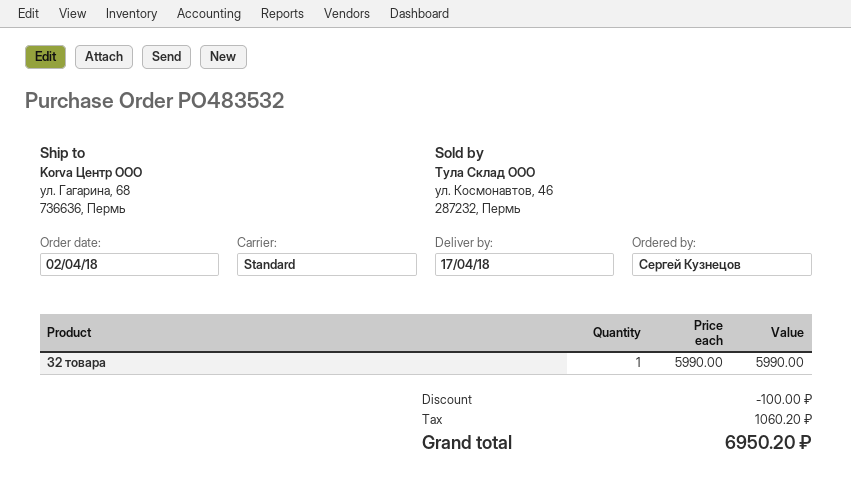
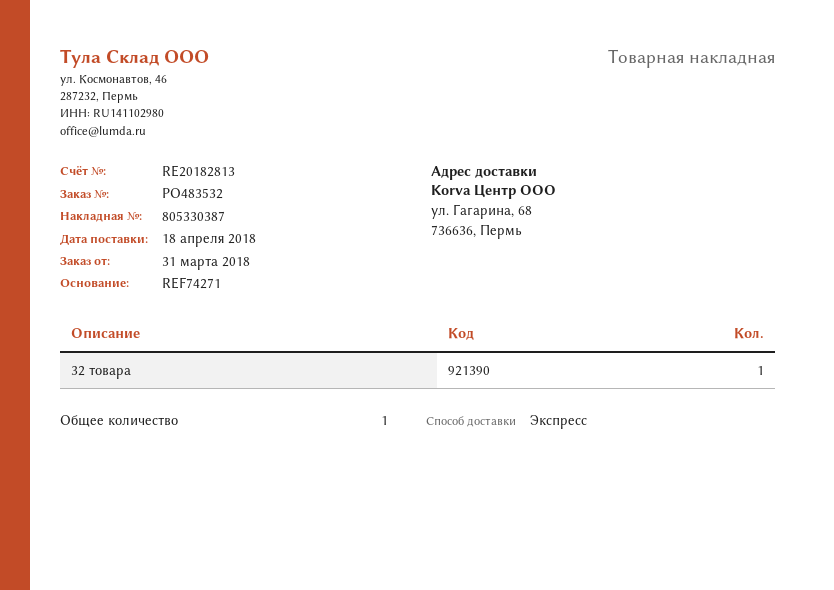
order date: 2018-04-02 -> 2018-03-31
delivery date: 2018-04-17 -> 2018-04-18
shipping method: standard -> express

